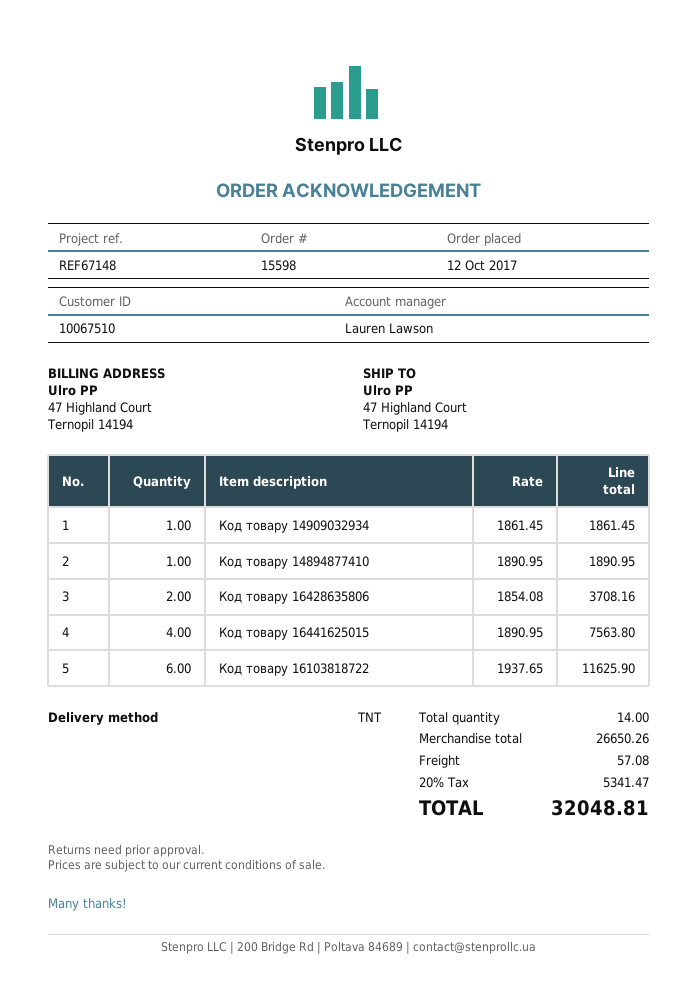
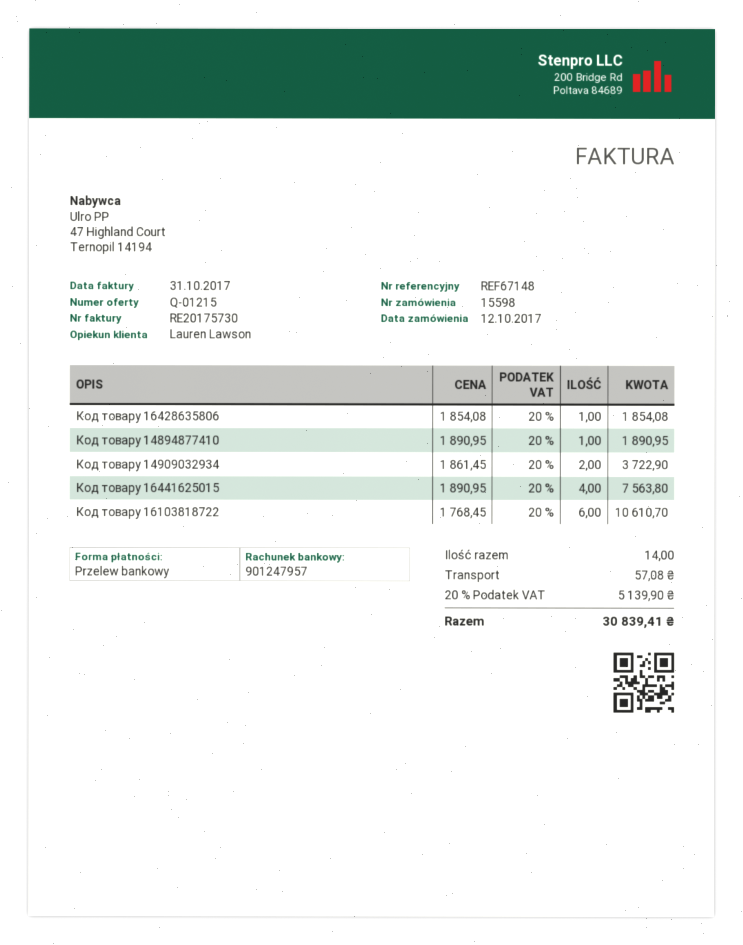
Код товару 14909032934: 1 x 1861.45 = 1861.45 -> 2 x 1861.45 = 3722.90
Код товару 16428635806: 2 x 1854.08 = 3708.16 -> 1 x 1854.08 = 1854.08
Код товару 16103818722: 6 x 1937.65 = 11625.90 -> 6 x 1768.45 = 10610.70
tax: 20% = 5341.47 -> 20% = 5139.90
total: 32048.81 -> 30839.41

